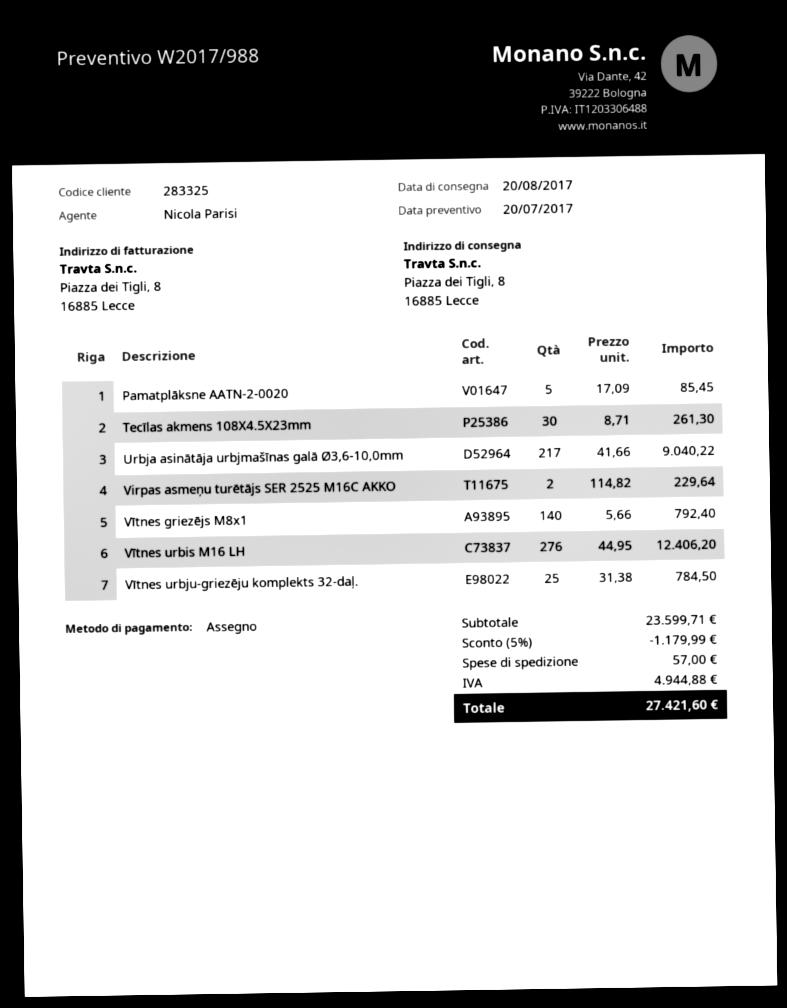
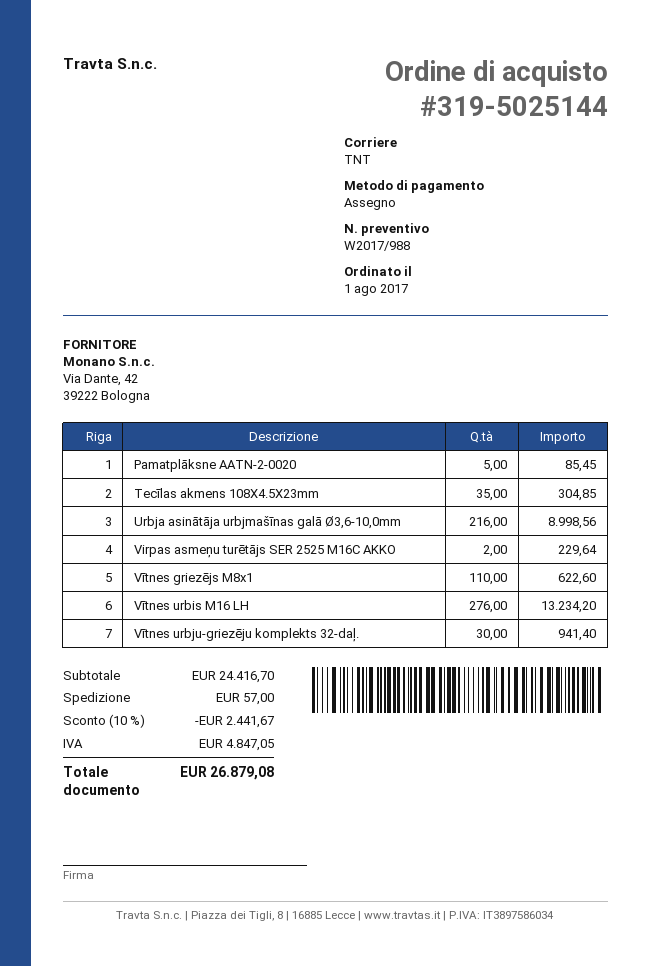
Tecīlas akmens 108X4.5X23mm: 30 for 261.30 -> 35 for 304.85
Urbja asinātāja urbjmašīnas galā Ø3,6-10,0mm: 217 for 9040.22 -> 216 for 8998.56
Vītnes griezējs M8x1: 140 for 792.40 -> 110 for 622.60
Vītnes urbis M16 LH: 276 for 12406.20 -> 276 for 13234.20
Vītnes urbju-griezēju komplekts 32-daļ.: 25 for 784.50 -> 30 for 941.40
subtotal: 23599.71 -> 24416.70
discount: 5% = 1179.99 -> 10% = 2441.67
tax: 4944.88 -> 4847.05
total: 27421.60 -> 26879.08

